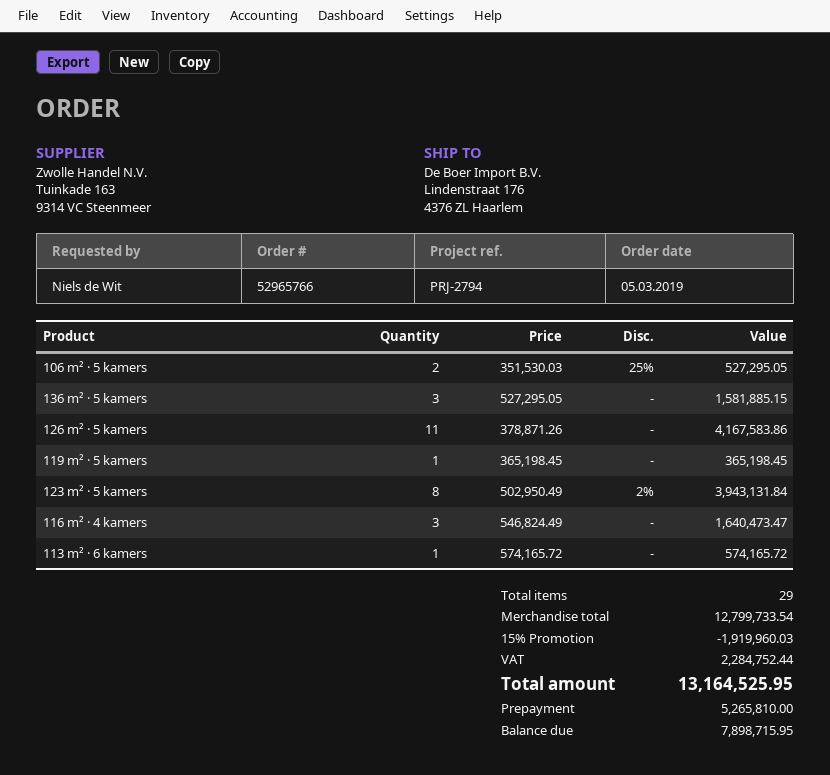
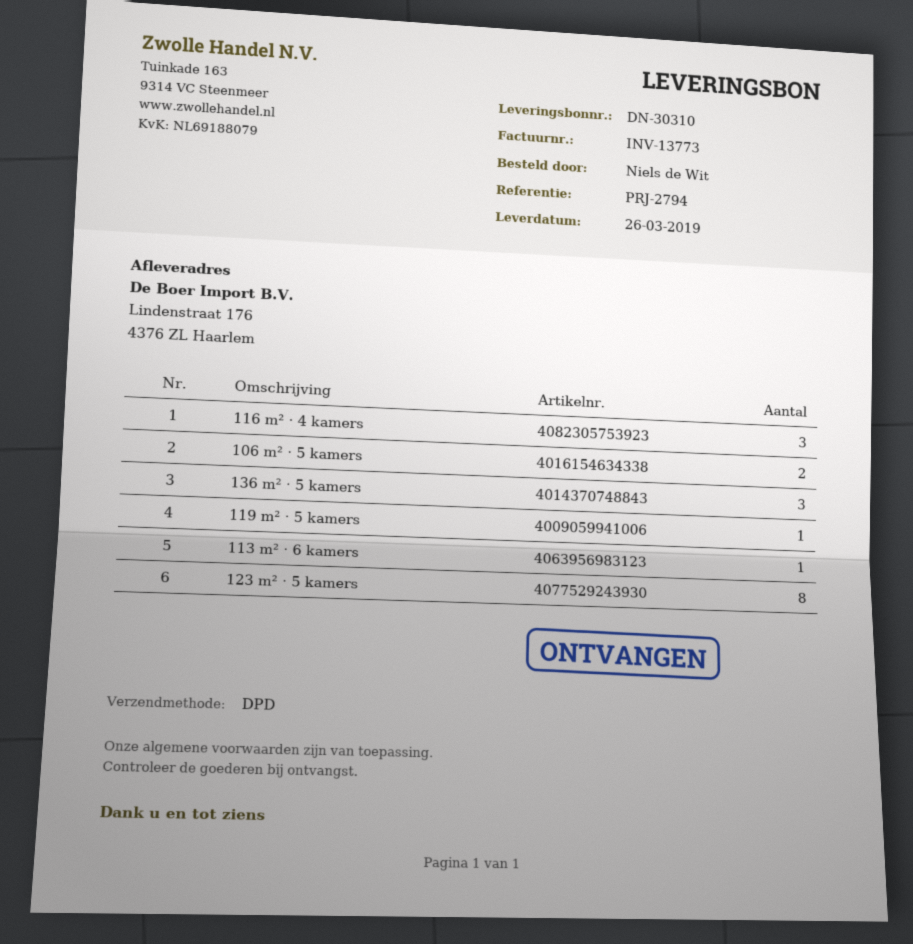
126 m² · 5 kamers: 11 -> none

